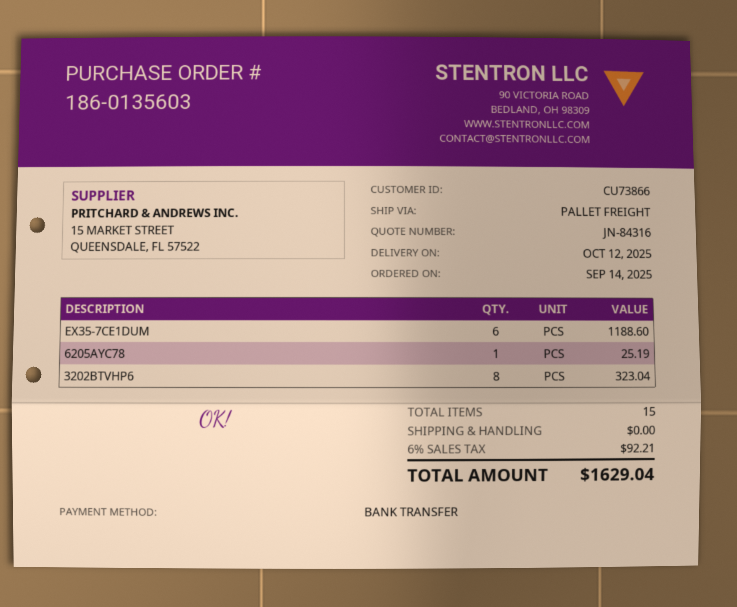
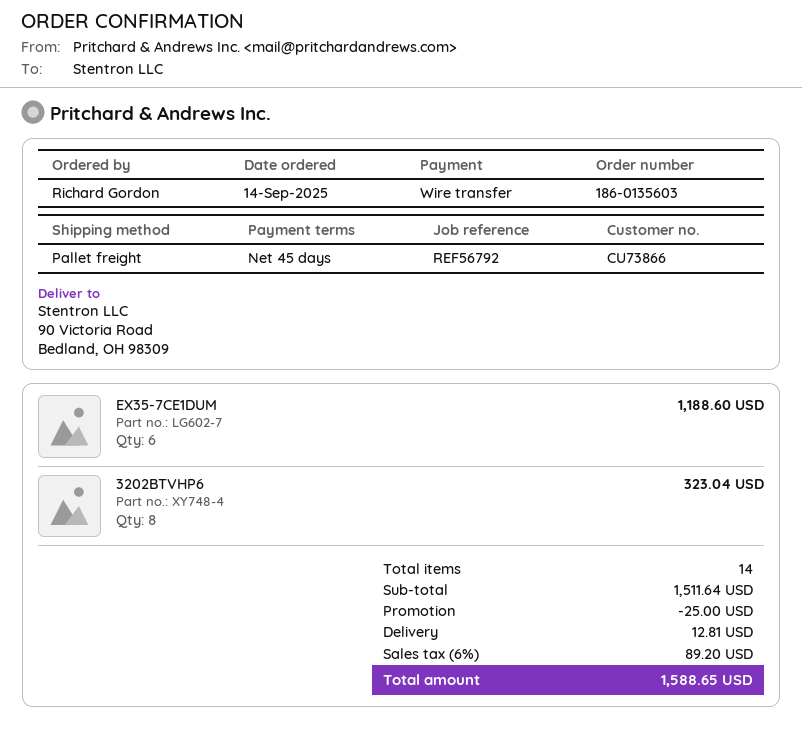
6205AYC78: 1 for 25.19 -> none
total quantity: 15 -> 14
discount: none -> 25.00
shipping: 0.00 -> 12.81
tax: 6% = 92.21 -> 6% = 89.20
total: 1629.04 -> 1588.65

